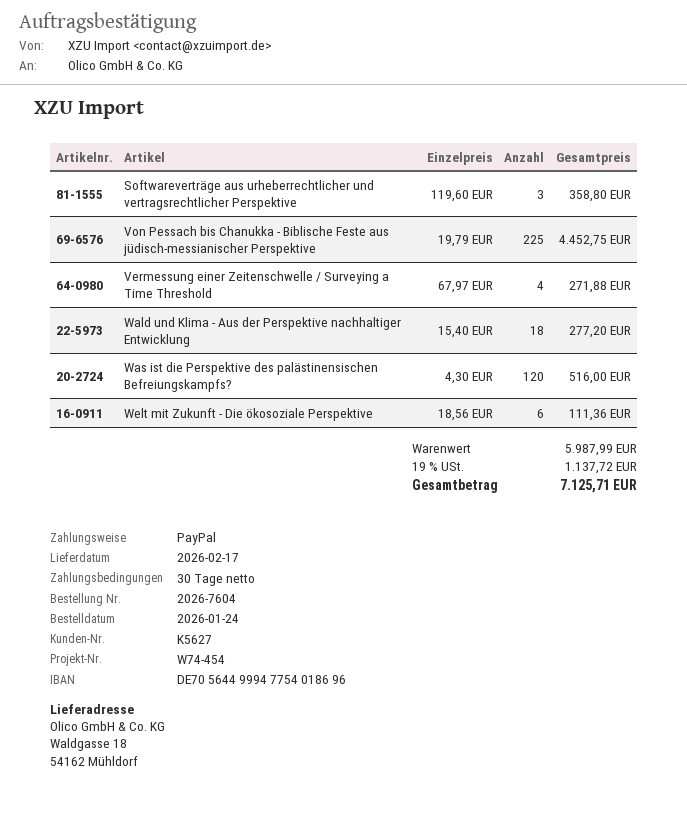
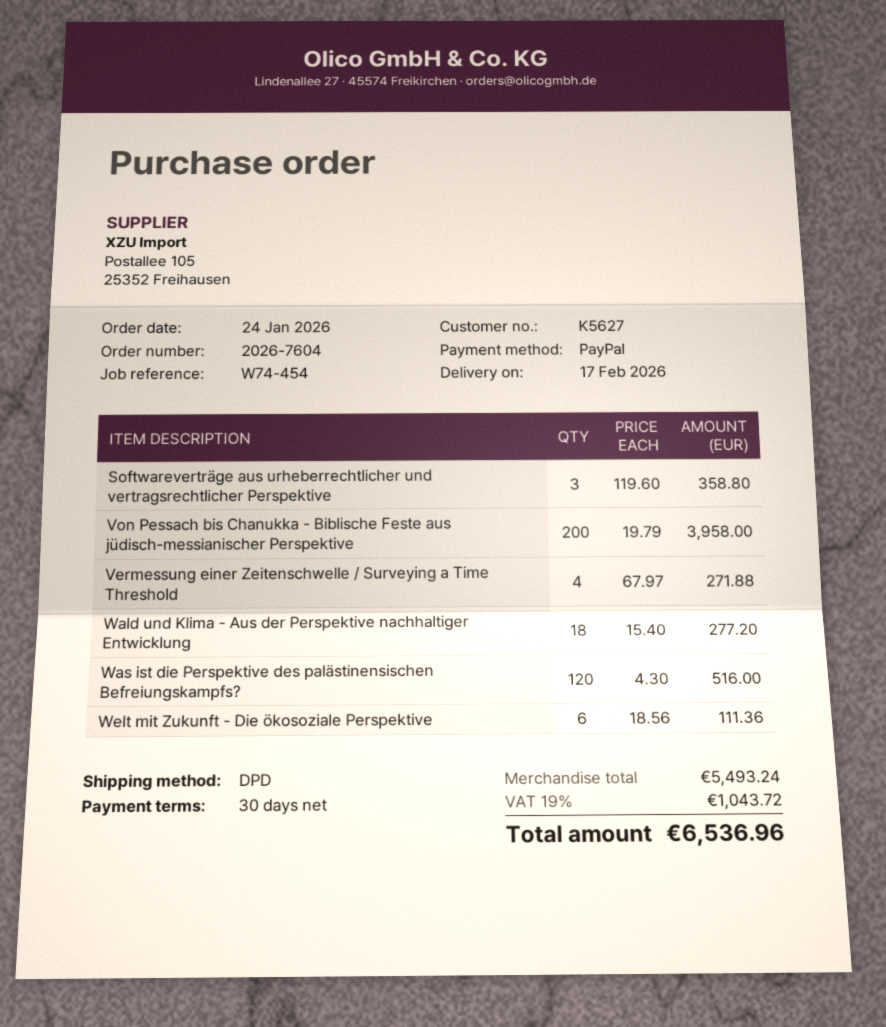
Von Pessach bis Chanukka - Biblische Feste aus jüdisch-messianischer Perspektive: 225 x 19.79 = 4452.75 -> 200 x 19.79 = 3958.00
subtotal: 5987.99 -> 5493.24
tax: 19% = 1137.72 -> 19% = 1043.72
total: 7125.71 -> 6536.96

